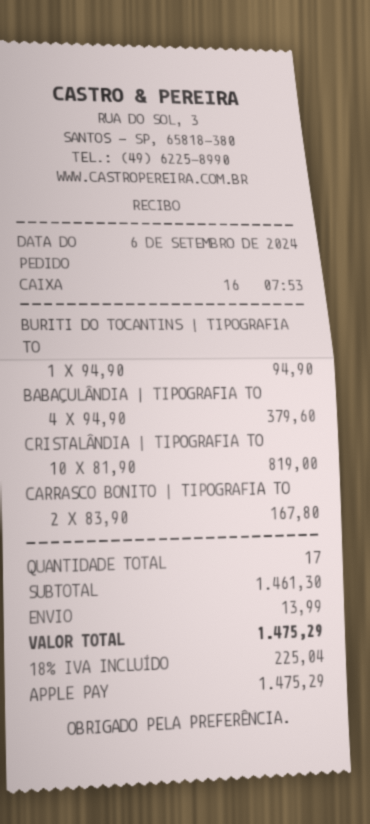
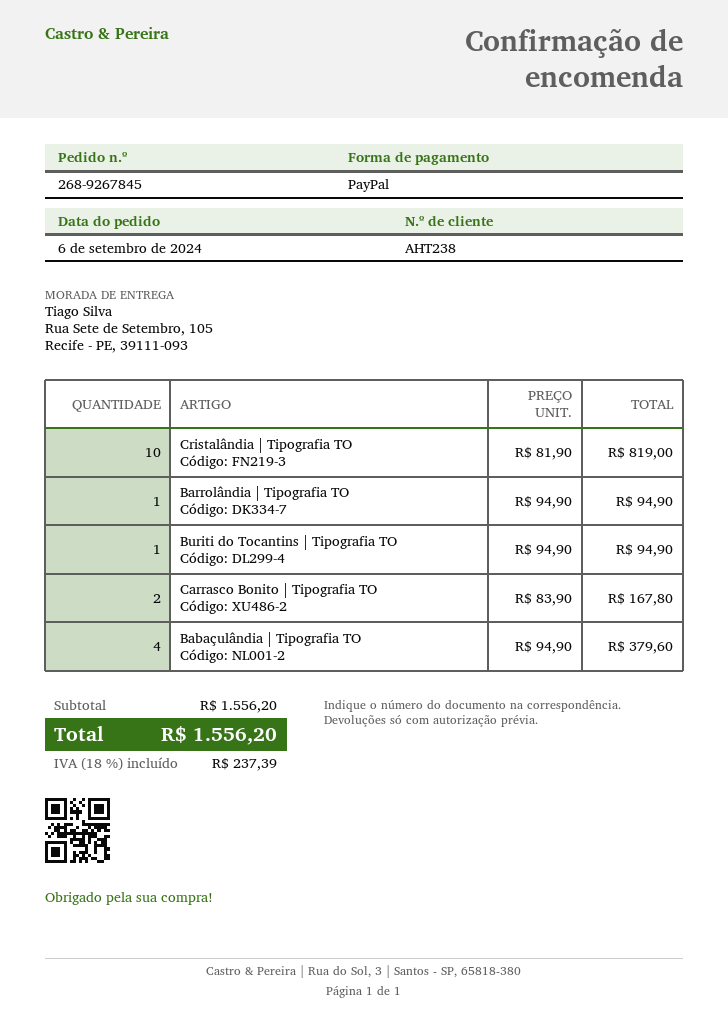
payment method: Apple Pay -> PayPal
Barrolândia | Tipografia TO: none -> 1 x 94.90 = 94.90
subtotal: 1461.30 -> 1556.20
shipping: 13.99 -> none
tax: 18% = 225.04 -> 18% = 237.39
total: 1475.29 -> 1556.20

